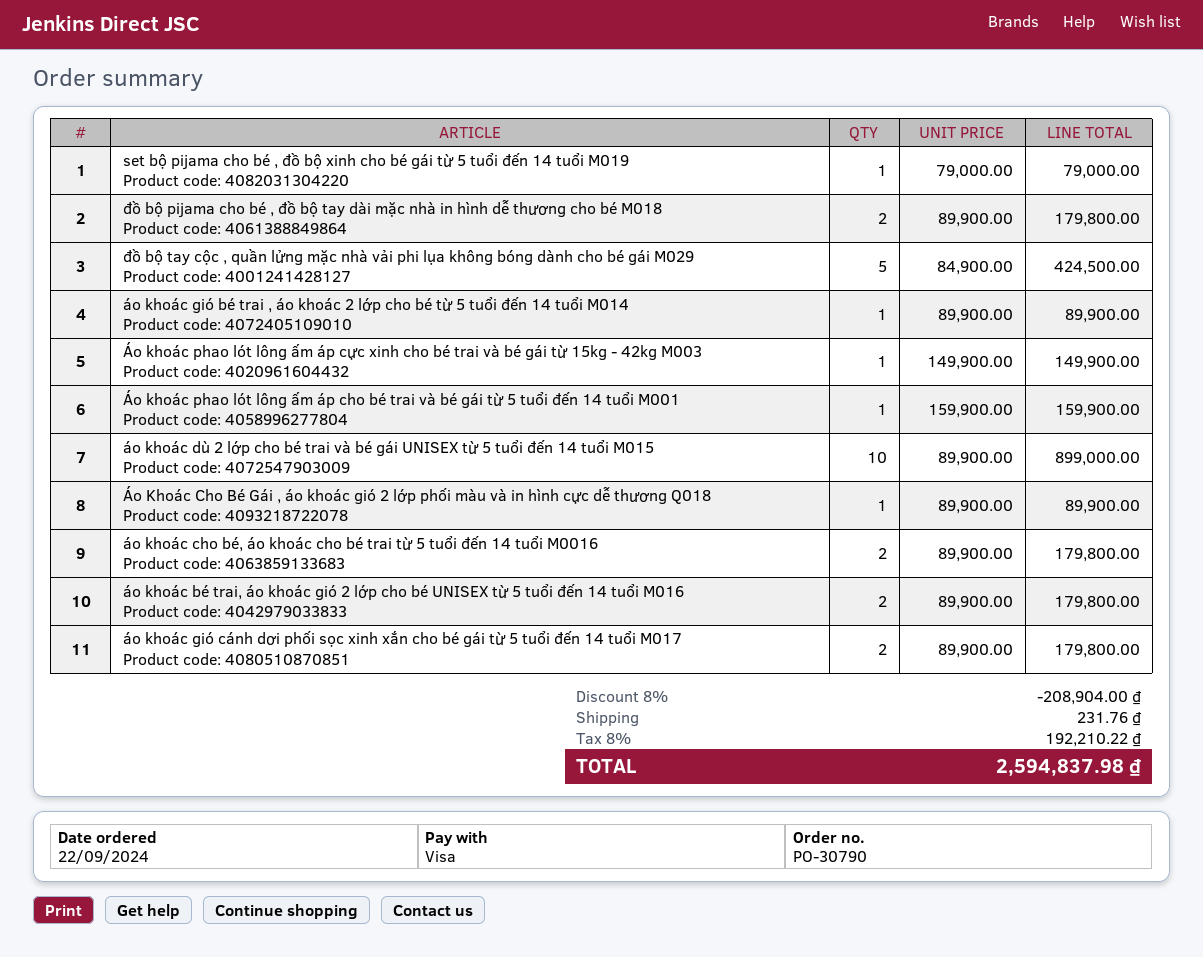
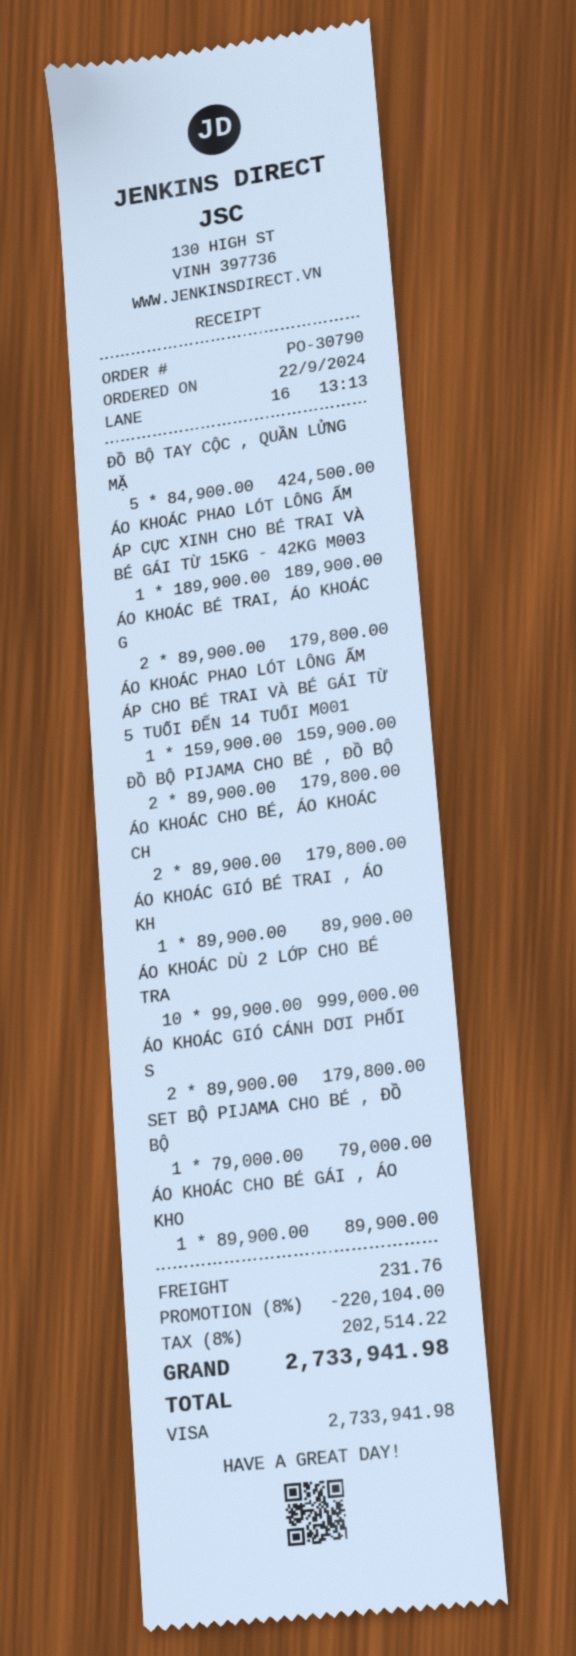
Áo khoác phao lót lông ấm áp cực xinh cho bé trai và bé gái từ 15kg - 42kg M003: 1 x 149900.00 = 149900.00 -> 1 x 189900.00 = 189900.00
áo khoác dù 2 lớp cho bé trai và bé gái UNISEX từ 5 tuổi đến 14 tuổi M015: 10 x 89900.00 = 899000.00 -> 10 x 99900.00 = 999000.00
discount: 8% = 208904.00 -> 8% = 220104.00
tax: 8% = 192210.22 -> 8% = 202514.22
total: 2594837.98 -> 2733941.98

